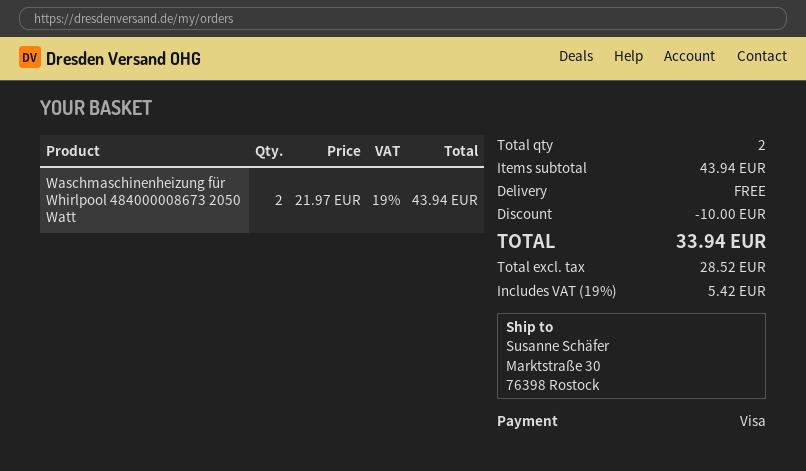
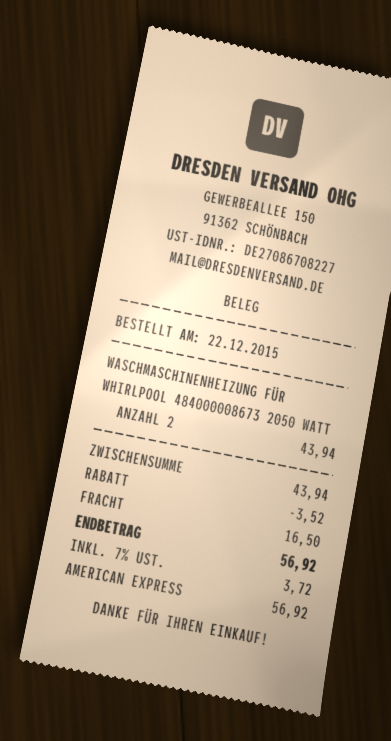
payment method: Visa -> American Express
discount: 10.00 -> 3.52
shipping: 0.00 -> 16.50
tax: 19% = 5.42 -> 7% = 3.72
total: 33.94 -> 56.92

